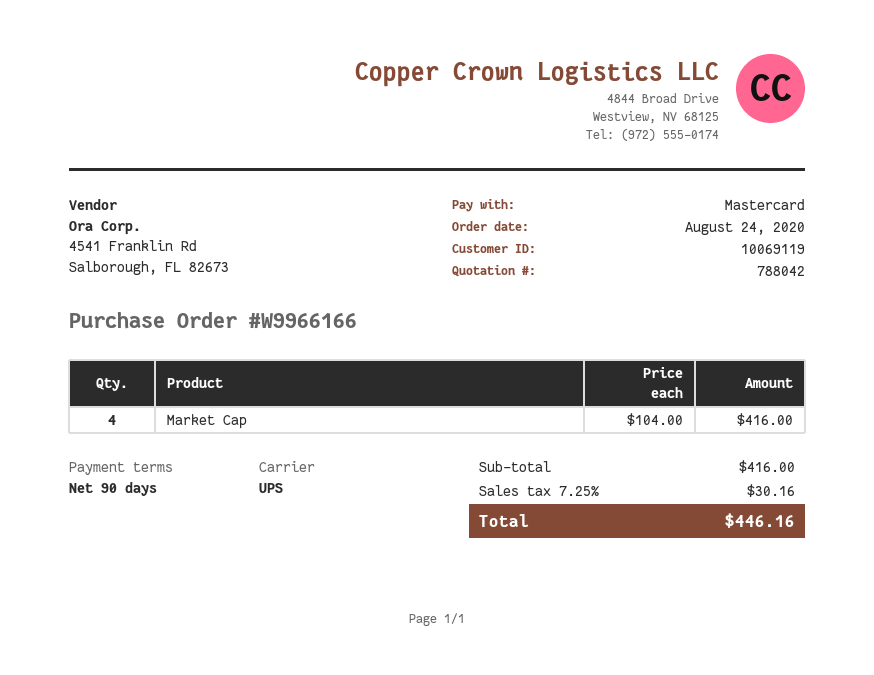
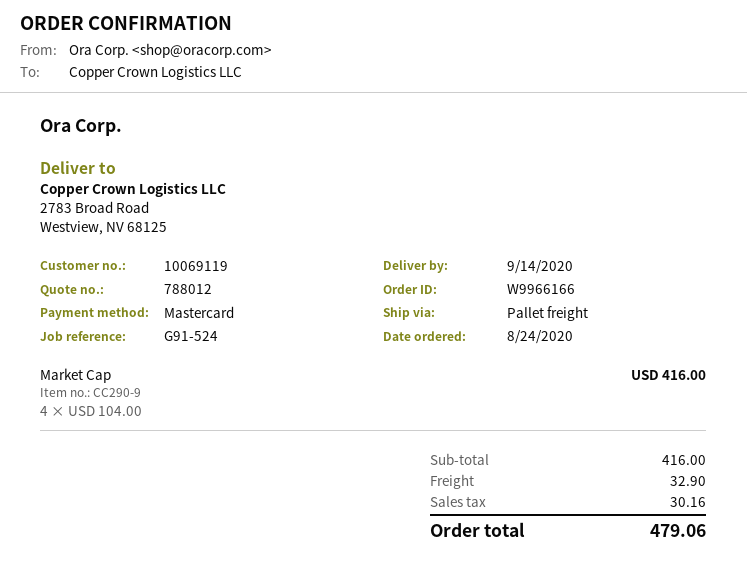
quote number: 788042 -> 788012
shipping method: UPS -> pallet freight
shipping: none -> 32.90
total: 446.16 -> 479.06

